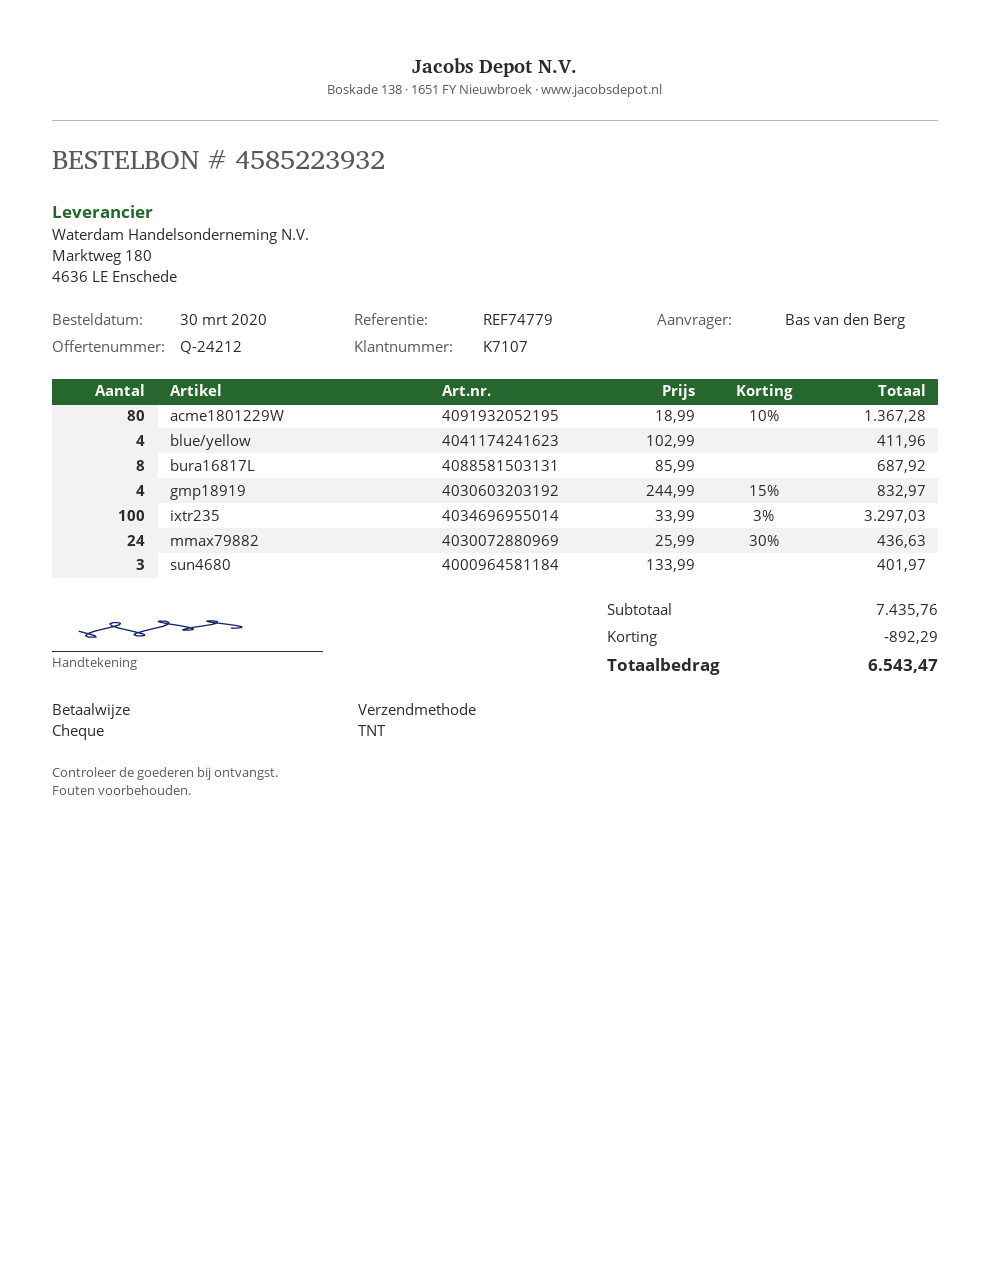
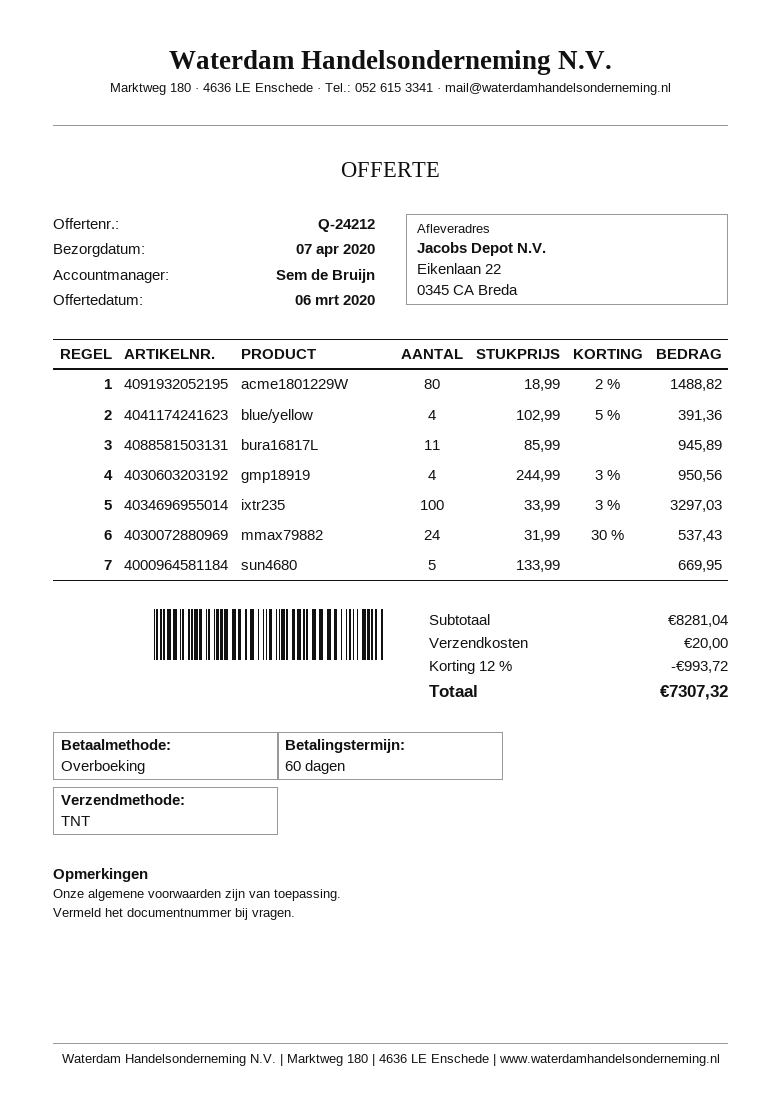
payment method: cheque -> bank transfer
acme1801229W: 80 x 18.99 - 10% = 1367.28 -> 80 x 18.99 - 2% = 1488.82
blue/yellow: 4 x 102.99 = 411.96 -> 4 x 102.99 - 5% = 391.36
bura16817L: 8 x 85.99 = 687.92 -> 11 x 85.99 = 945.89
gmp18919: 4 x 244.99 - 15% = 832.97 -> 4 x 244.99 - 3% = 950.56
mmax79882: 24 x 25.99 - 30% = 436.63 -> 24 x 31.99 - 30% = 537.43
sun4680: 3 x 133.99 = 401.97 -> 5 x 133.99 = 669.95
subtotal: 7435.76 -> 8281.04
discount: 892.29 -> 993.72
shipping: none -> 20.00
total: 6543.47 -> 7307.32

